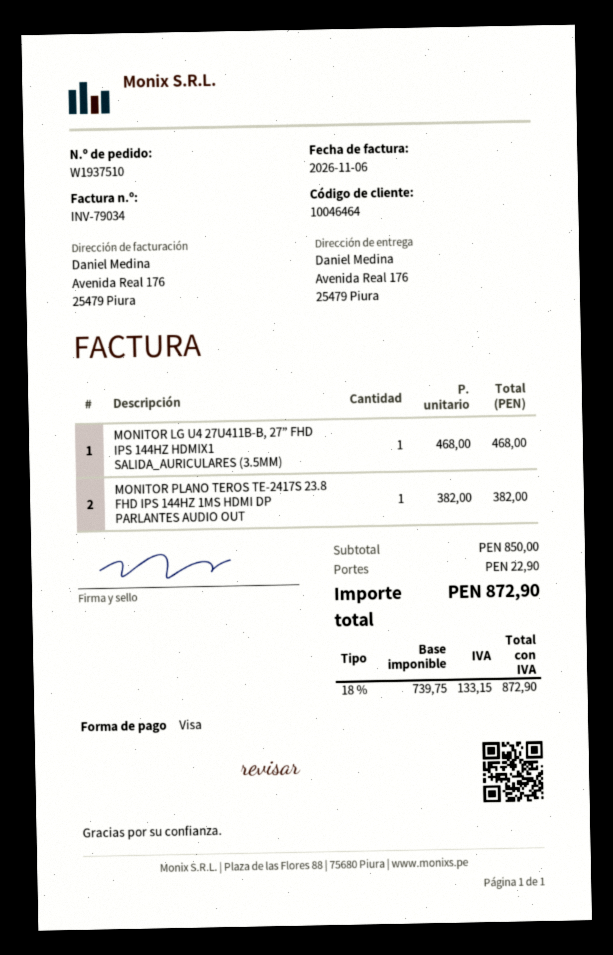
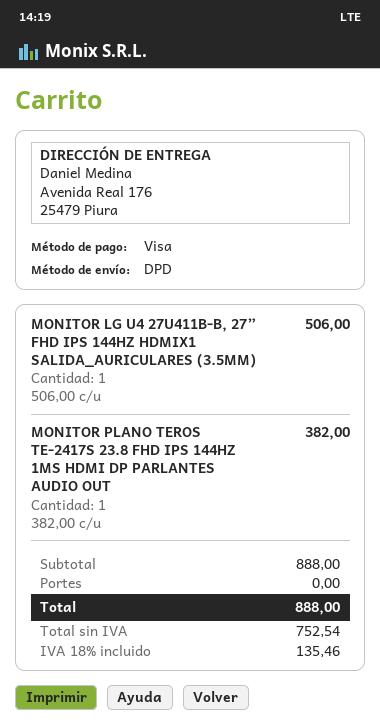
MONITOR LG U4 27U411B-B, 27” FHD IPS 144HZ HDMIX1 SALIDA_AURICULARES (3.5MM): 1 x 468.00 = 468.00 -> 1 x 506.00 = 506.00
subtotal: 850.00 -> 888.00
shipping: 22.90 -> 0.00
net: 739.75 -> 752.54
tax: 18% = 133.15 -> 18% = 135.46
total: 872.90 -> 888.00

